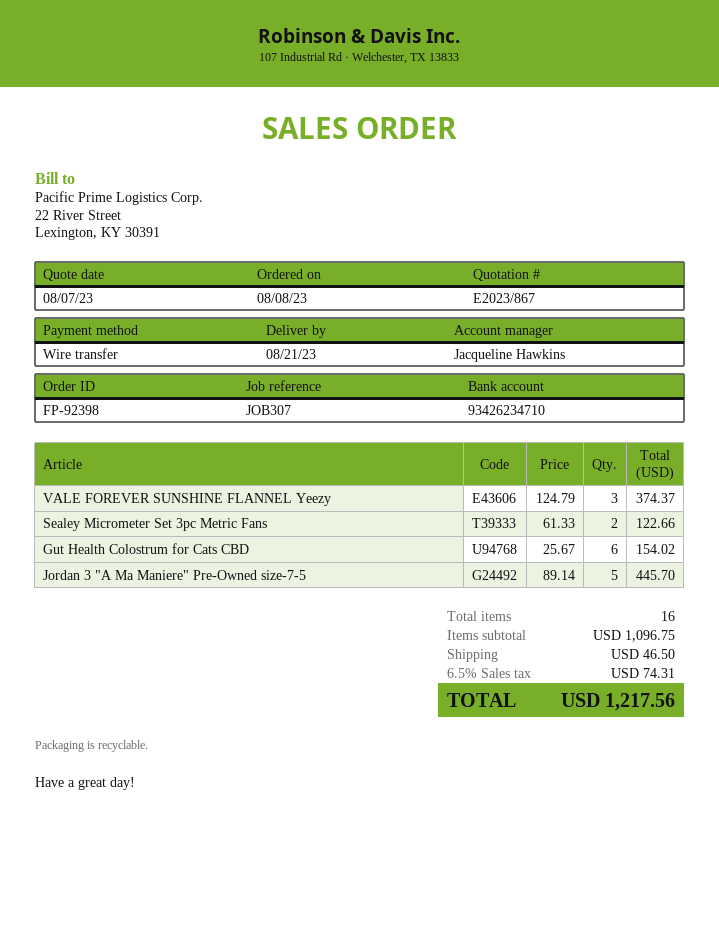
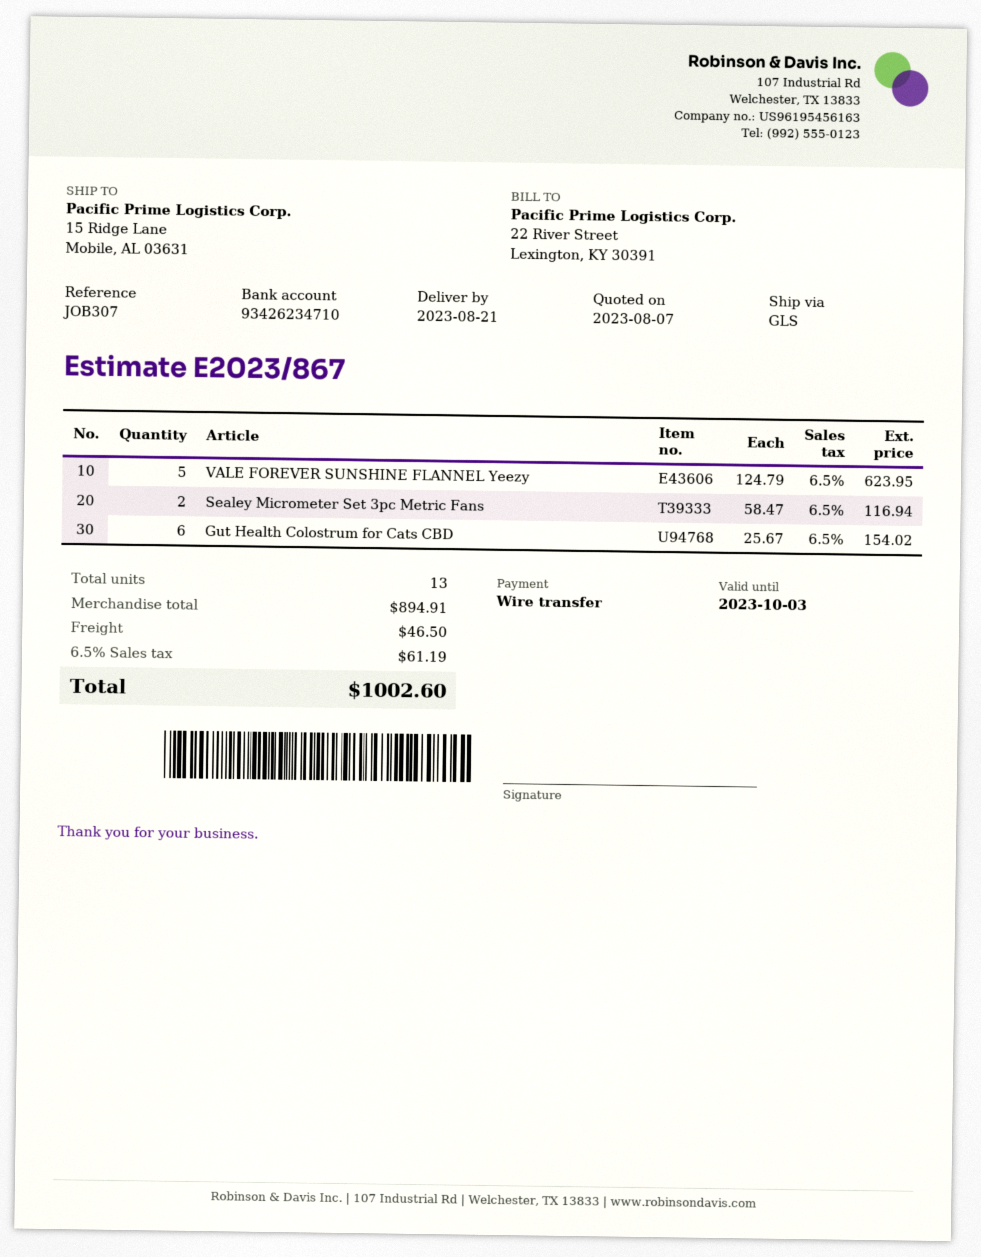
VALE FOREVER SUNSHINE FLANNEL Yeezy: 3 x 124.79 = 374.37 -> 5 x 124.79 = 623.95
Sealey Micrometer Set 3pc Metric Fans: 2 x 61.33 = 122.66 -> 2 x 58.47 = 116.94
Jordan 3 "A Ma Maniere" Pre-Owned size-7-5: 5 x 89.14 = 445.70 -> none
total quantity: 16 -> 13
subtotal: 1096.75 -> 894.91
tax: 6.5% = 74.31 -> 6.5% = 61.19
total: 1217.56 -> 1002.60

